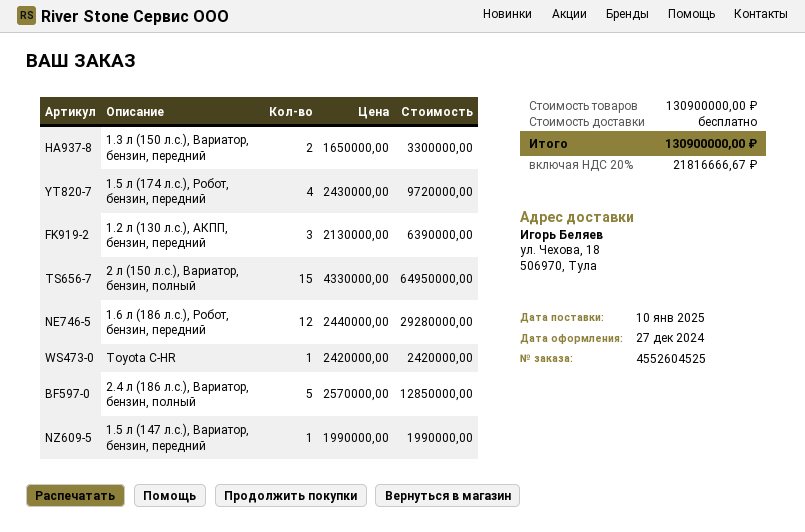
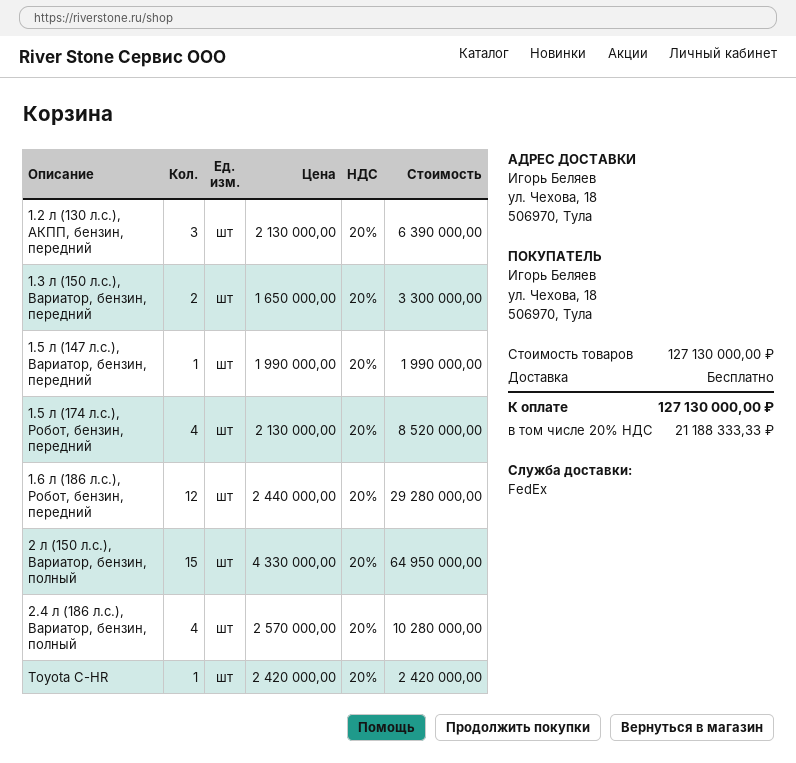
1.5 л (174 л.с.), Робот, бензин, передний: 4 x 2430000.00 = 9720000.00 -> 4 x 2130000.00 = 8520000.00
2.4 л (186 л.с.), Вариатор, бензин, полный: 5 x 2570000.00 = 12850000.00 -> 4 x 2570000.00 = 10280000.00
subtotal: 130900000.00 -> 127130000.00
tax: 20% = 21816666.67 -> 20% = 21188333.33
total: 130900000.00 -> 127130000.00

